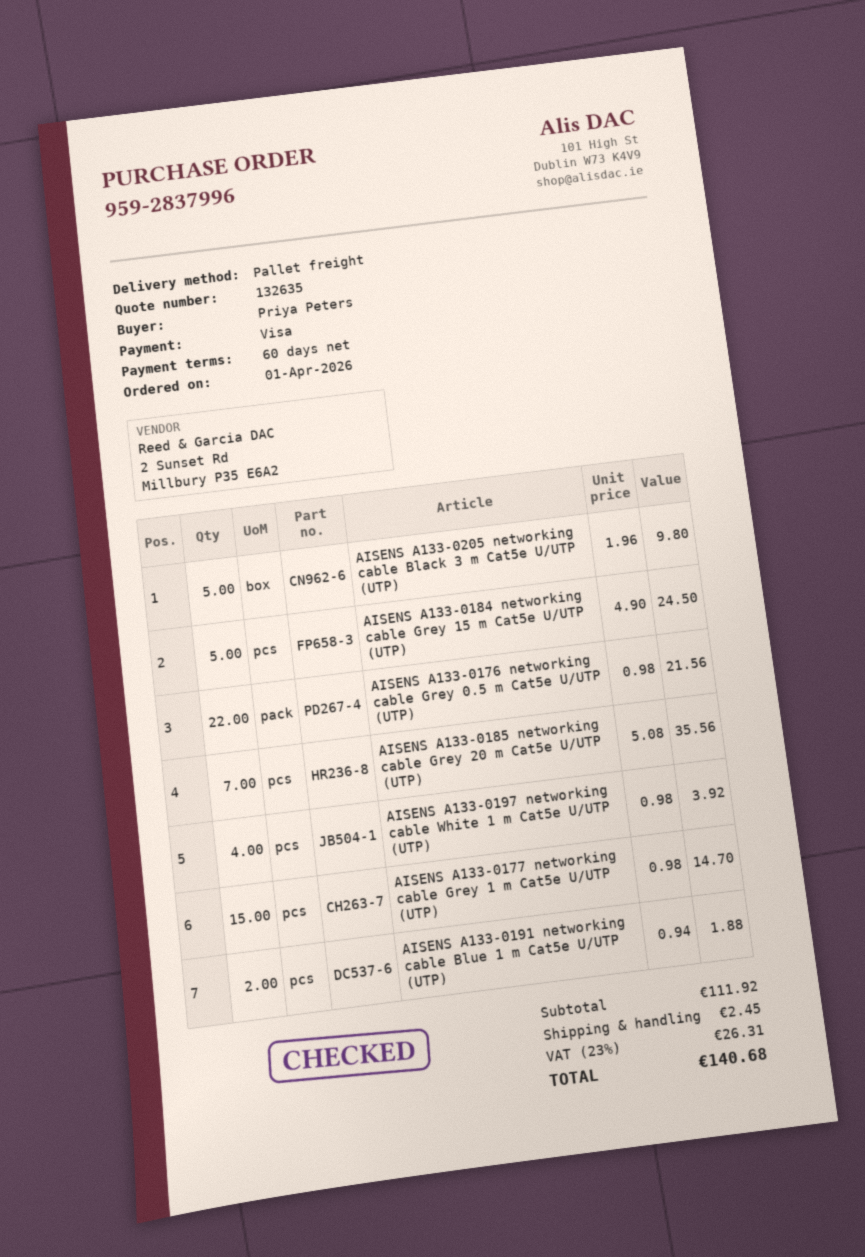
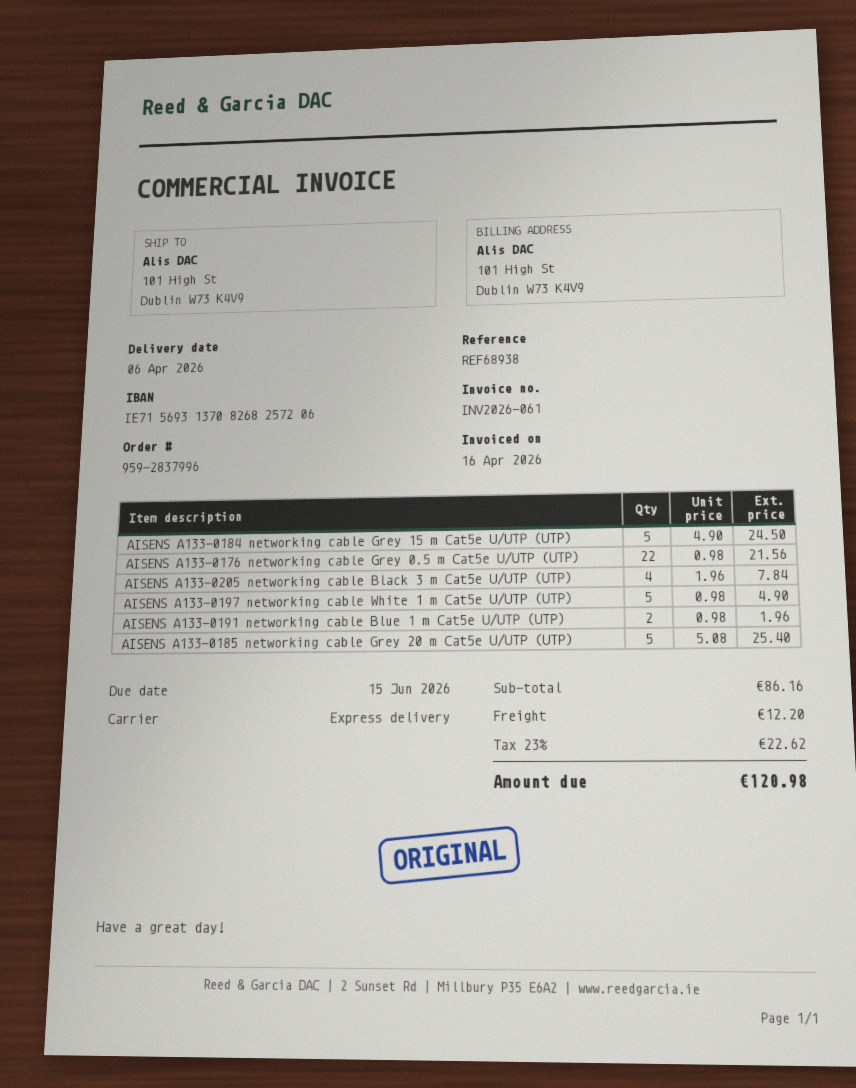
shipping method: pallet freight -> express
AISENS A133-0205 networking cable Black 3 m Cat5e U/UTP (UTP): 5 x 1.96 = 9.80 -> 4 x 1.96 = 7.84
AISENS A133-0185 networking cable Grey 20 m Cat5e U/UTP (UTP): 7 x 5.08 = 35.56 -> 5 x 5.08 = 25.40
AISENS A133-0197 networking cable White 1 m Cat5e U/UTP (UTP): 4 x 0.98 = 3.92 -> 5 x 0.98 = 4.90
AISENS A133-0177 networking cable Grey 1 m Cat5e U/UTP (UTP): 15 x 0.98 = 14.70 -> none
AISENS A133-0191 networking cable Blue 1 m Cat5e U/UTP (UTP): 2 x 0.94 = 1.88 -> 2 x 0.98 = 1.96
subtotal: 111.92 -> 86.16
shipping: 2.45 -> 12.20
tax: 23% = 26.31 -> 23% = 22.62
total: 140.68 -> 120.98

